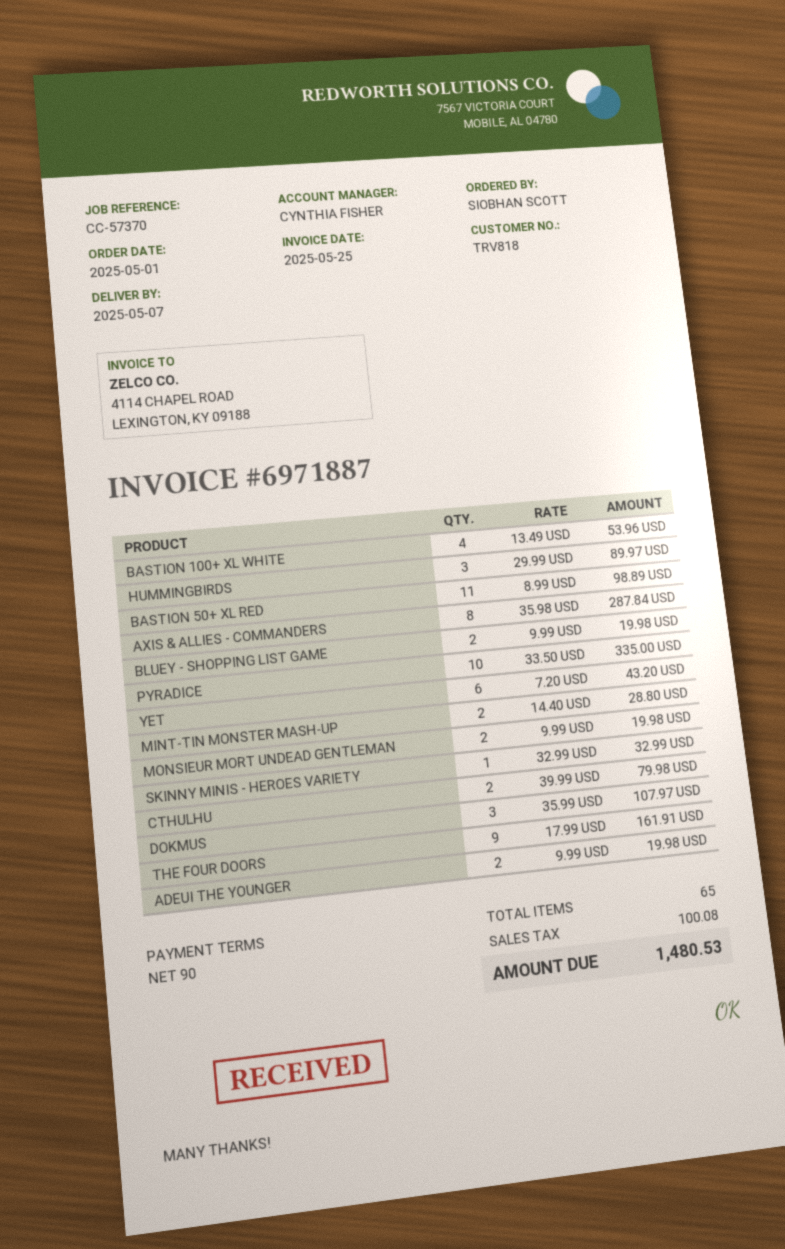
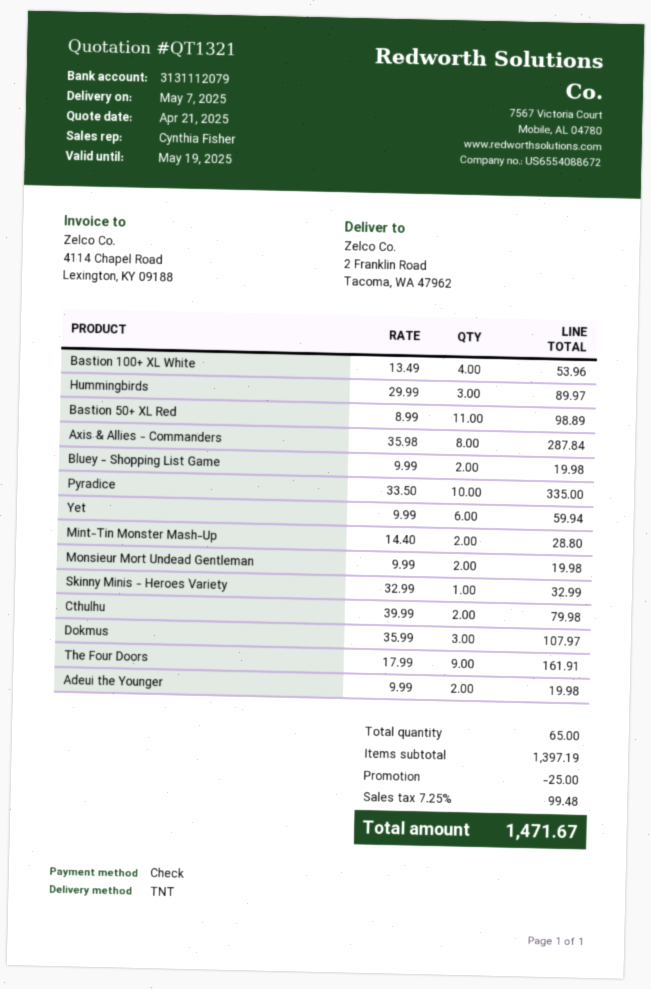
YET: 6 x 7.20 = 43.20 -> 6 x 9.99 = 59.94
discount: none -> 25.00
tax: 100.08 -> 99.48
total: 1480.53 -> 1471.67

